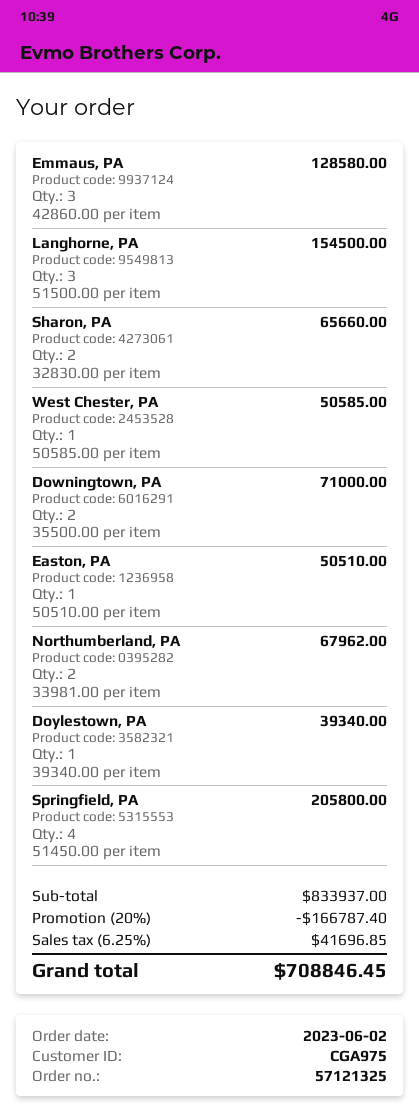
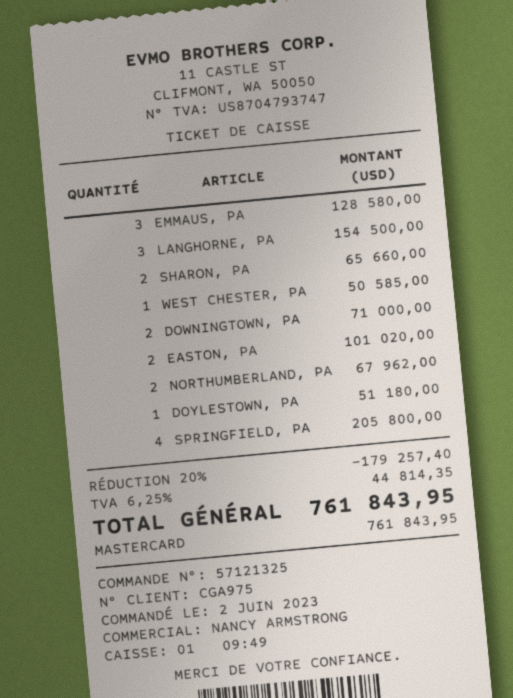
Easton, PA: 1 for 50510.00 -> 2 for 101020.00
Doylestown, PA: 1 for 39340.00 -> 1 for 51180.00
discount: 20% = 166787.40 -> 20% = 179257.40
tax: 6.25% = 41696.85 -> 6.25% = 44814.35
total: 708846.45 -> 761843.95

